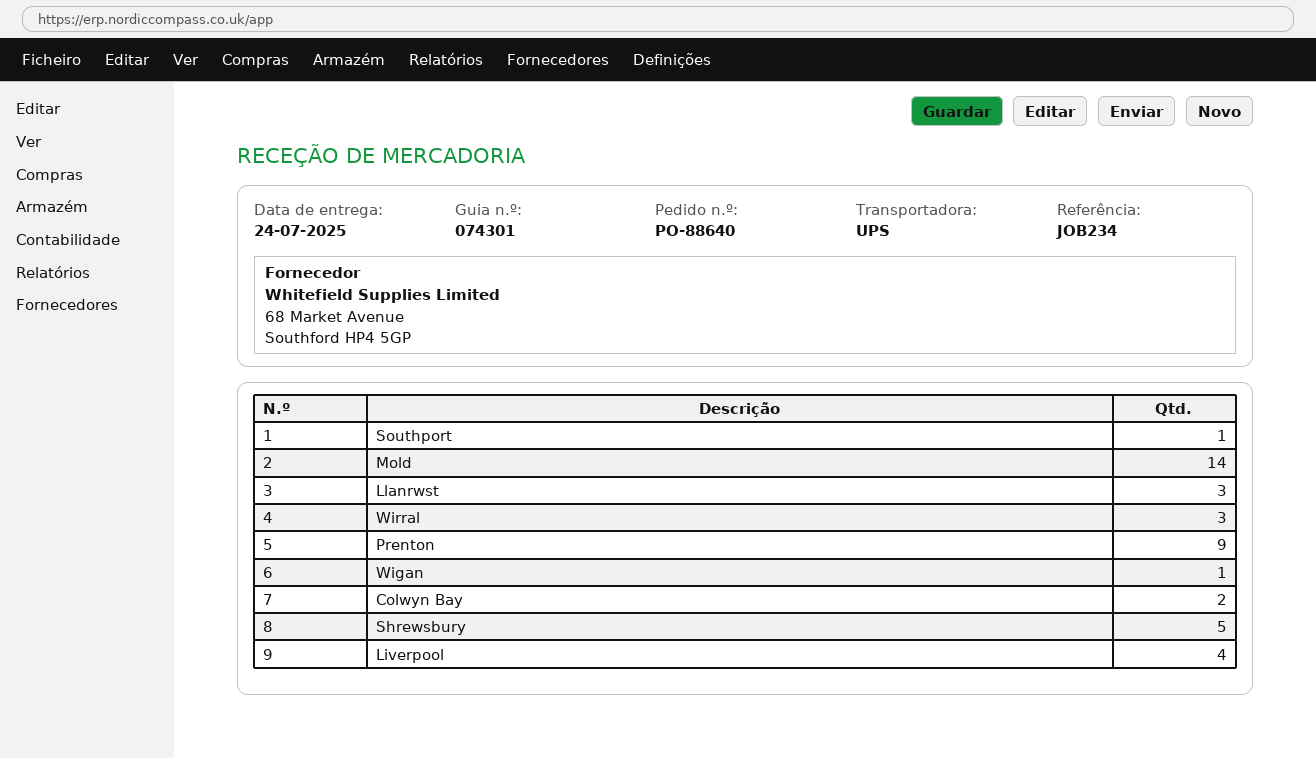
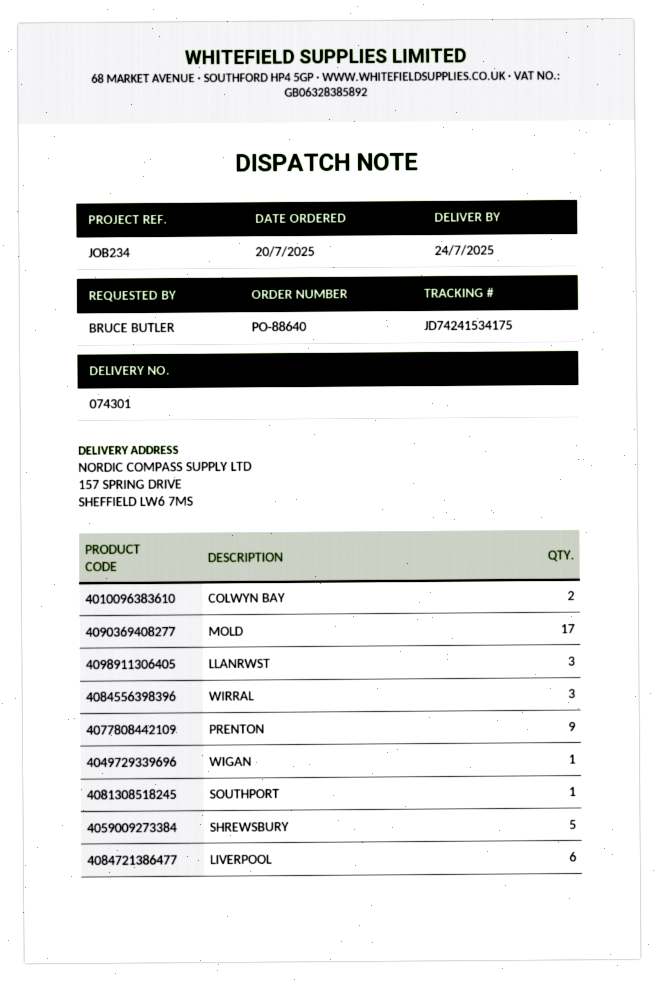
Mold: 14 -> 17
Liverpool: 4 -> 6

